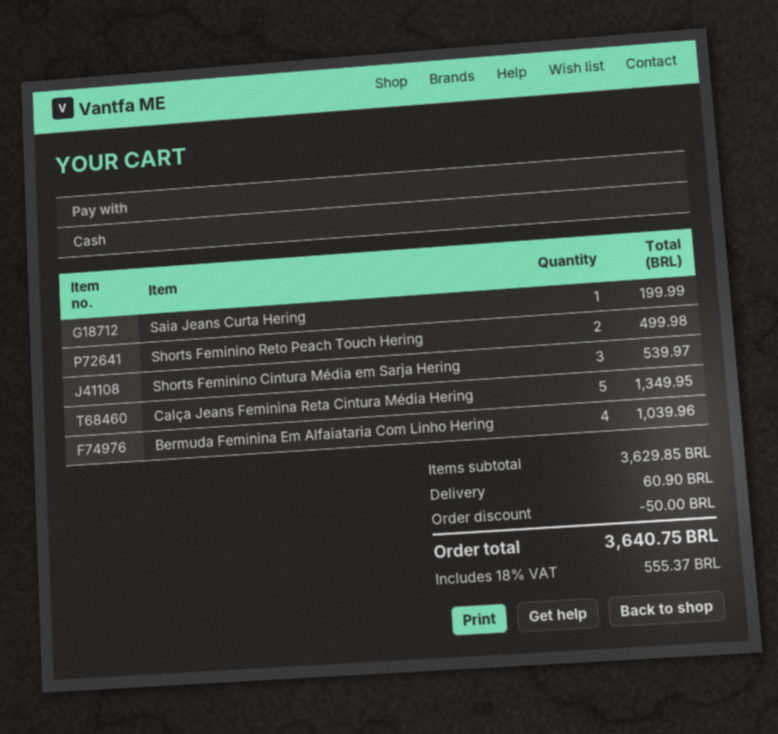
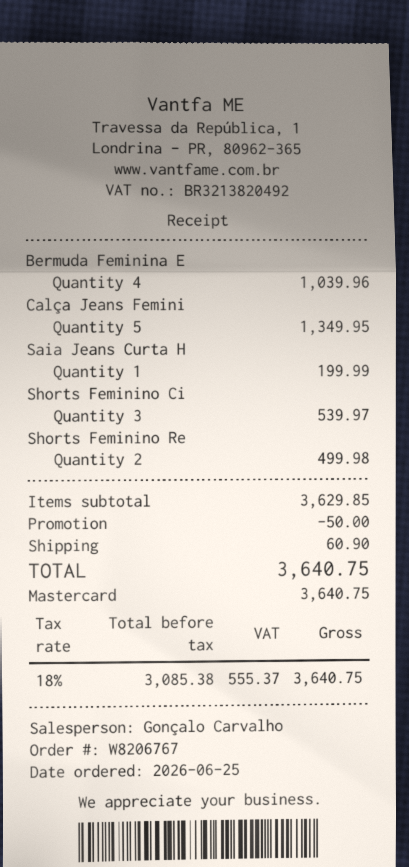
payment method: cash -> Mastercard

